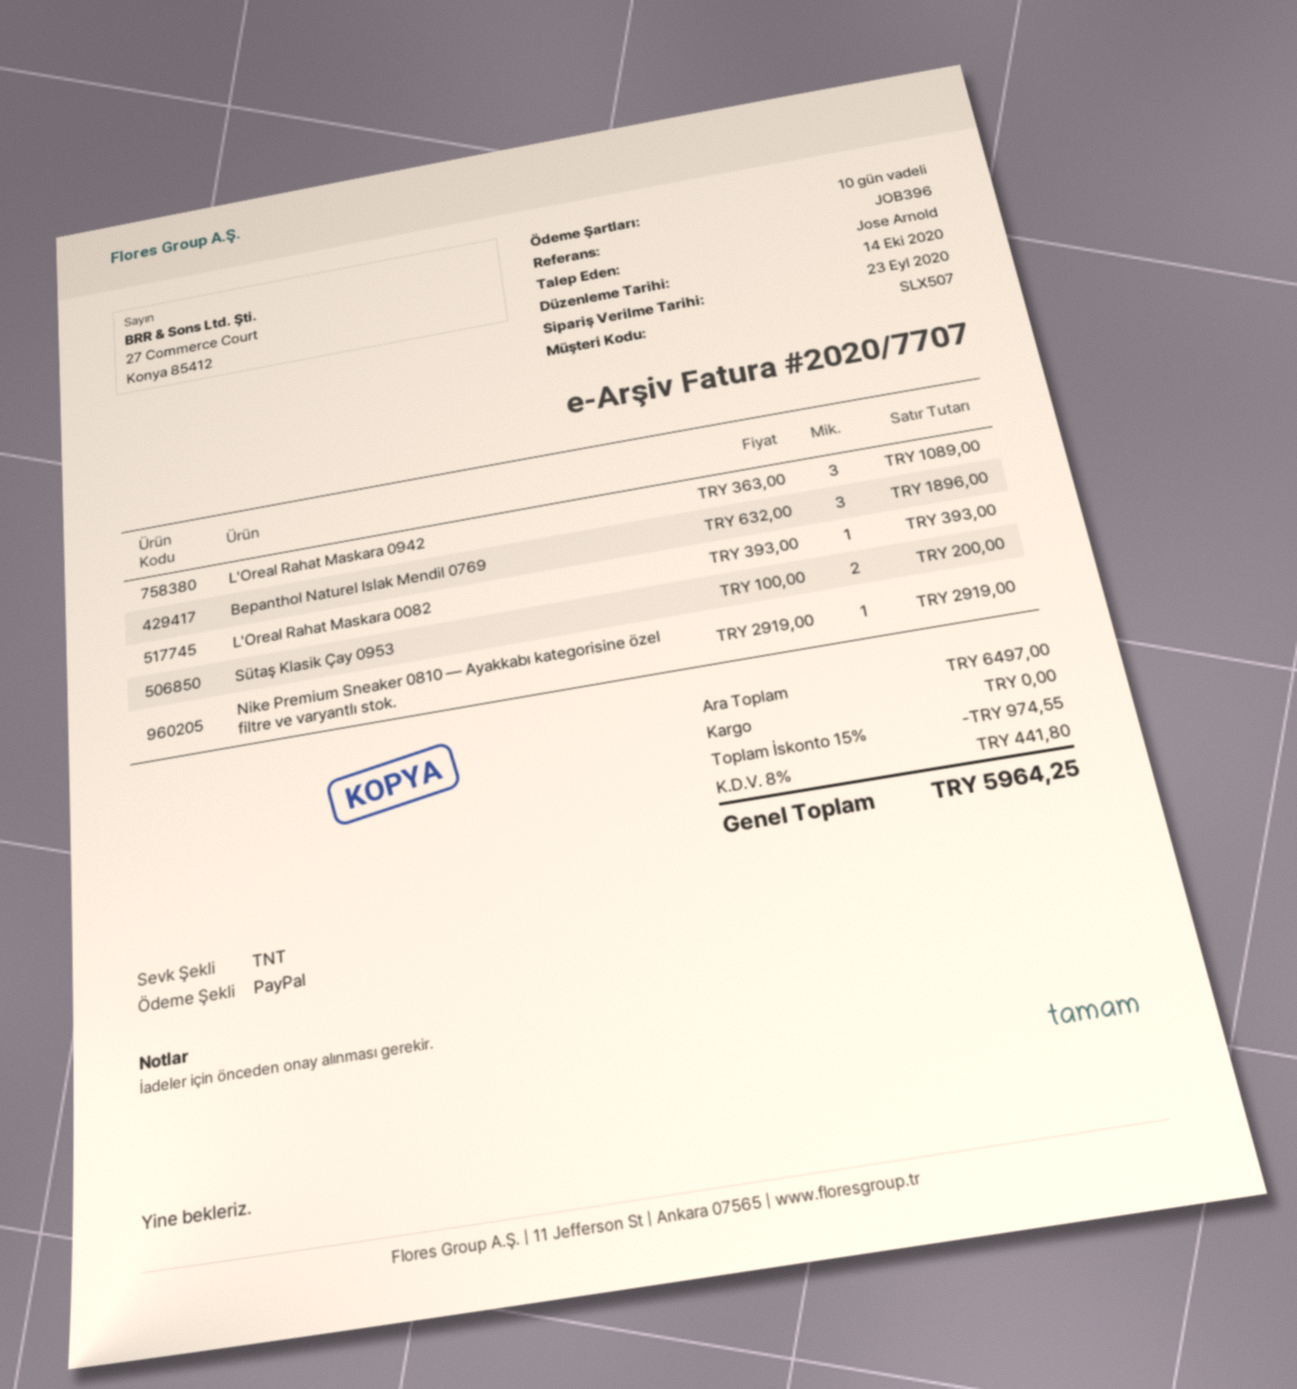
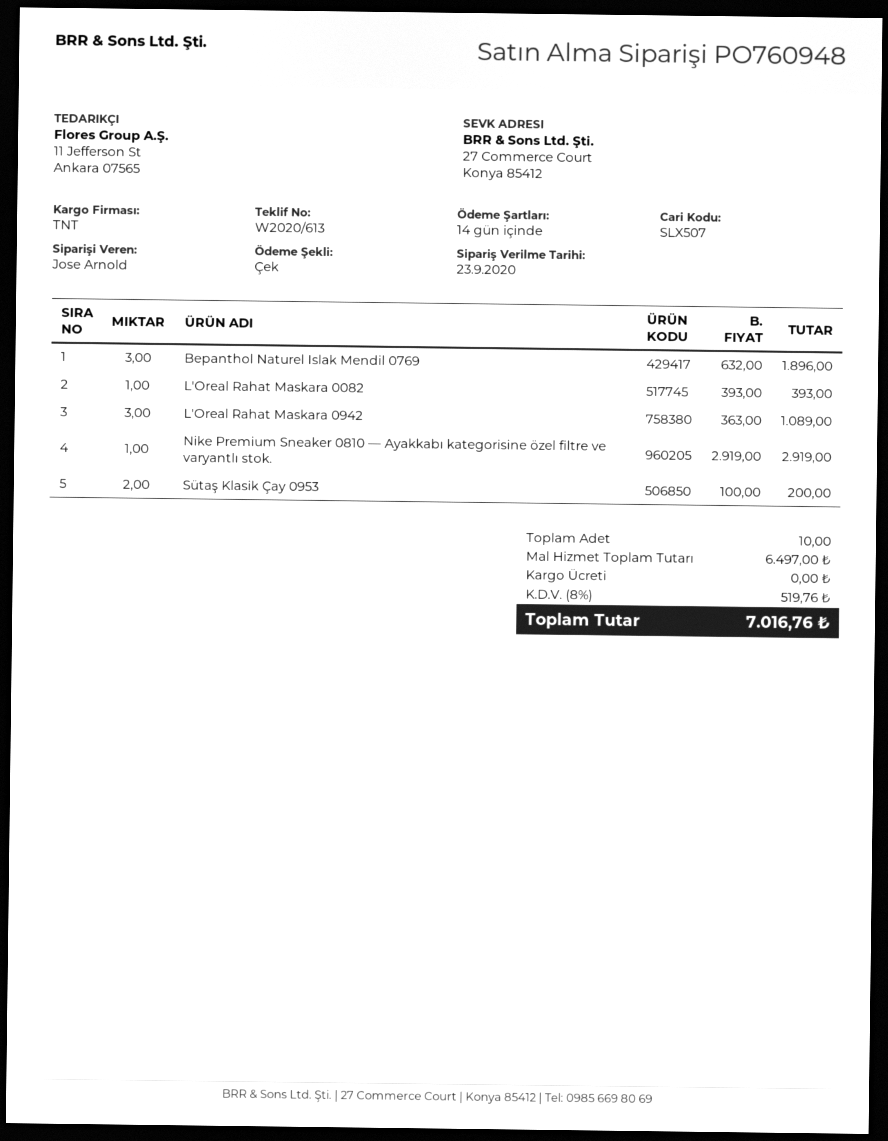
payment terms: 10 days -> 14 days
payment method: PayPal -> cheque
discount: 15% = 974.55 -> none
tax: 8% = 441.80 -> 8% = 519.76
total: 5964.25 -> 7016.76

